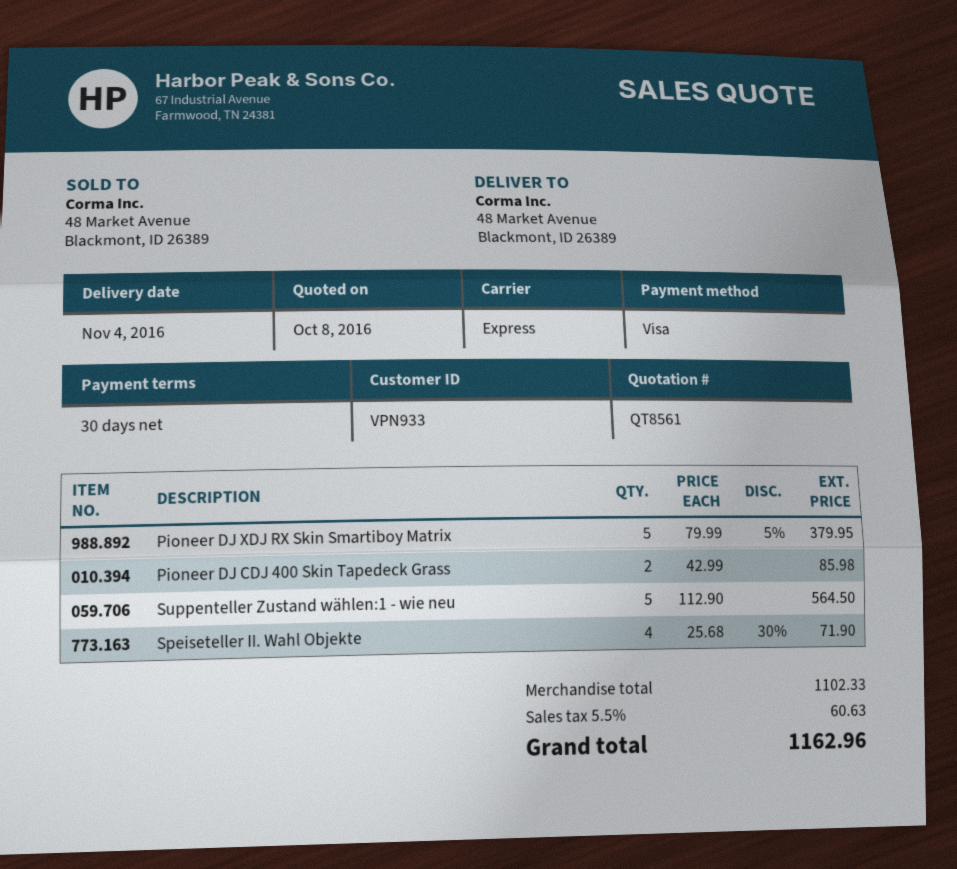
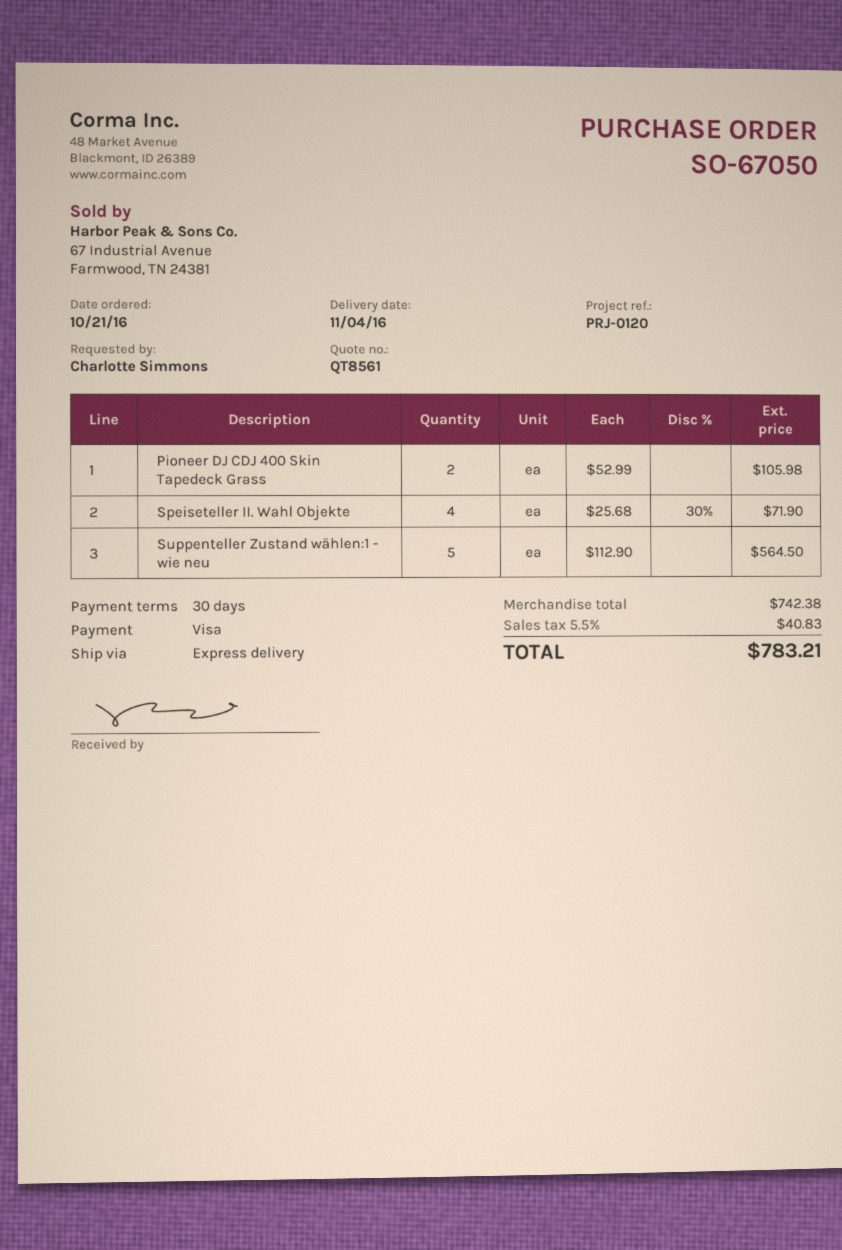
Pioneer DJ XDJ RX Skin Smartiboy Matrix: 5 x 79.99 - 5% = 379.95 -> none
Pioneer DJ CDJ 400 Skin Tapedeck Grass: 2 x 42.99 = 85.98 -> 2 x 52.99 = 105.98
subtotal: 1102.33 -> 742.38
tax: 5.5% = 60.63 -> 5.5% = 40.83
total: 1162.96 -> 783.21

